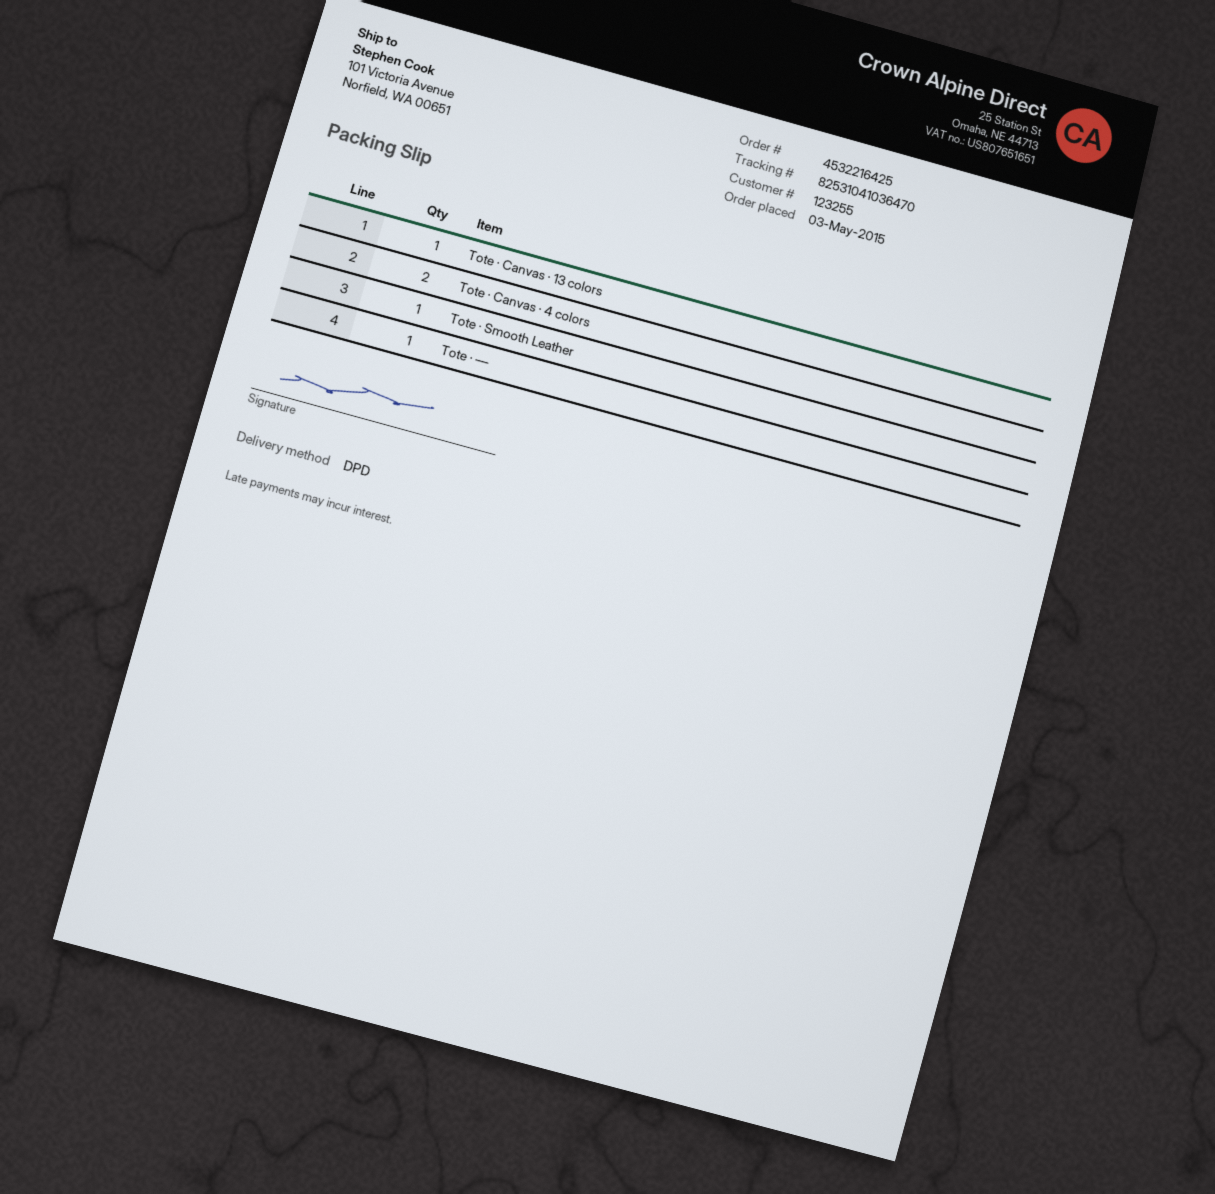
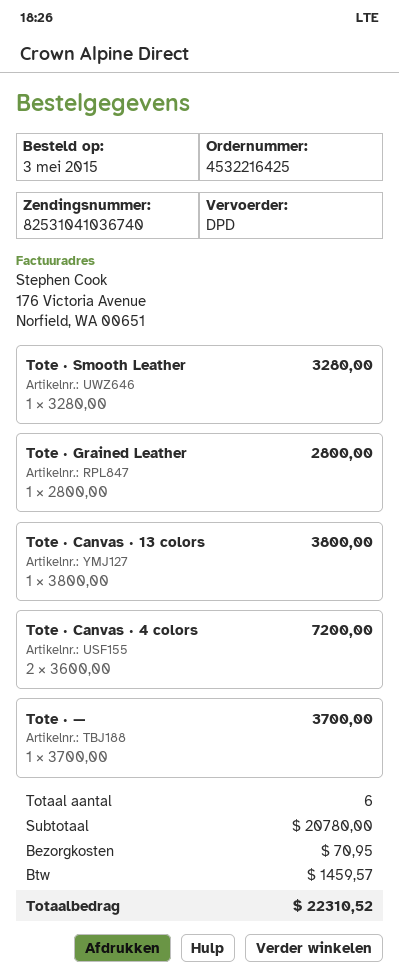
tracking number: 82531041036470 -> 82531041036740
Tote · Grained Leather: none -> 1

